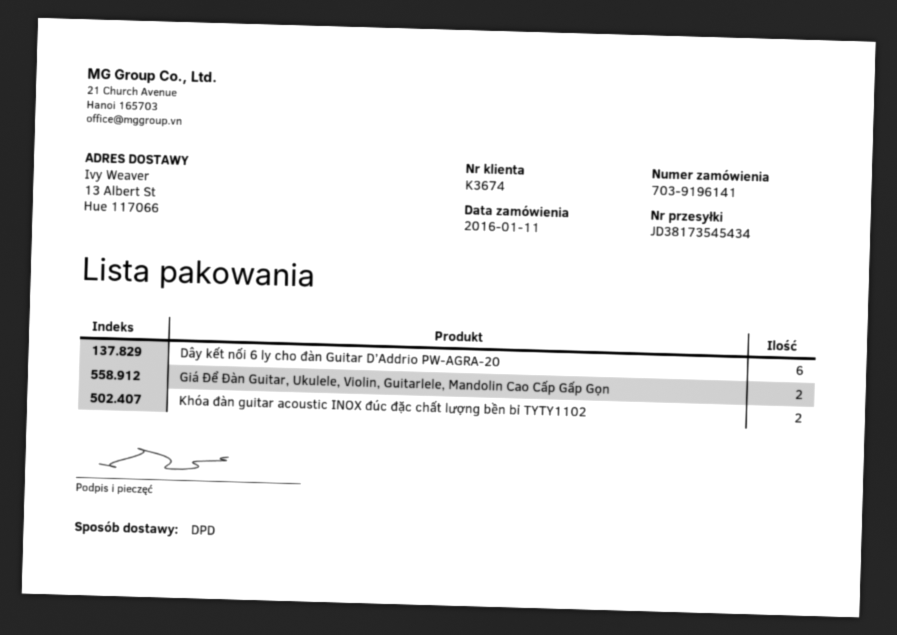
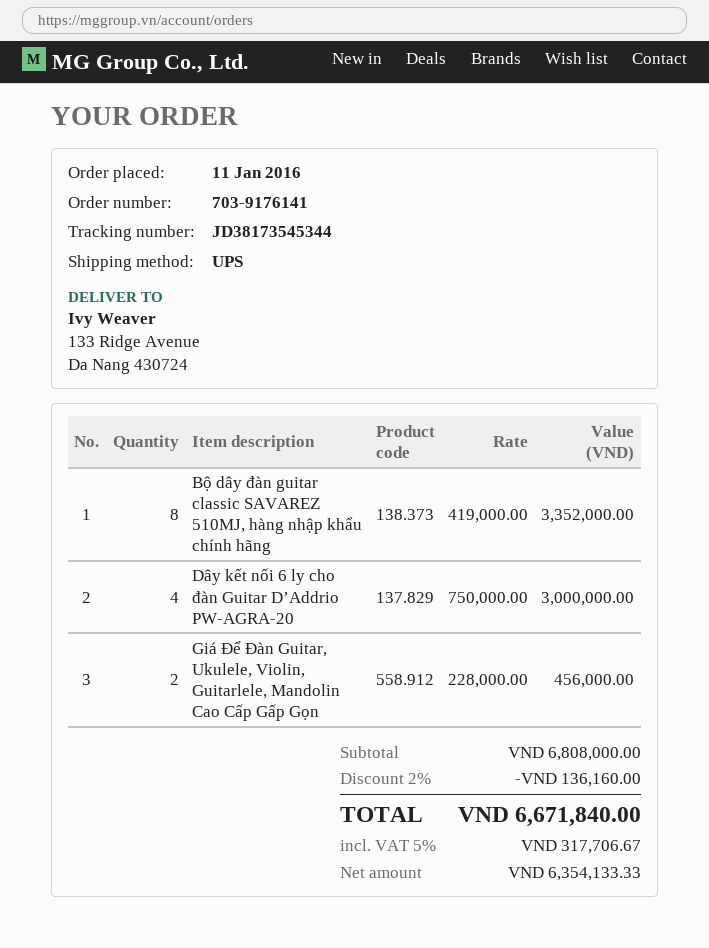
order number: 703-9196141 -> 703-9176141
shipping method: DPD -> UPS
tracking number: JD38173545434 -> JD38173545344
ship to: 13 Albert St, Hue 117066 -> 133 Ridge Avenue, Da Nang 430724
Dây kết nối 6 ly cho đàn Guitar D’Addrio PW-AGRA-20: 6 -> 4
Khóa đàn guitar acoustic INOX đúc đặc chất lượng bền bỉ TYTY1102: 2 -> none
Bộ dây đàn guitar classic SAVAREZ 510MJ, hàng nhập khẩu chính hãng: none -> 8

